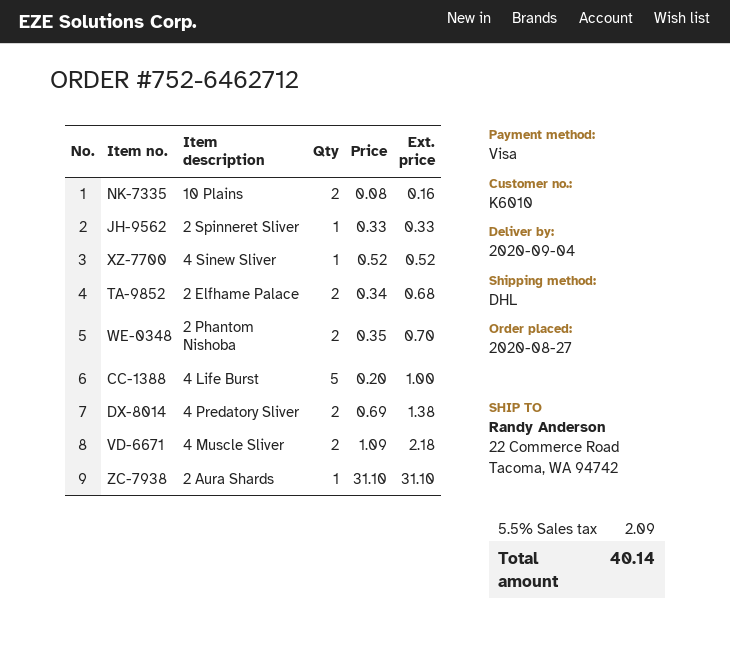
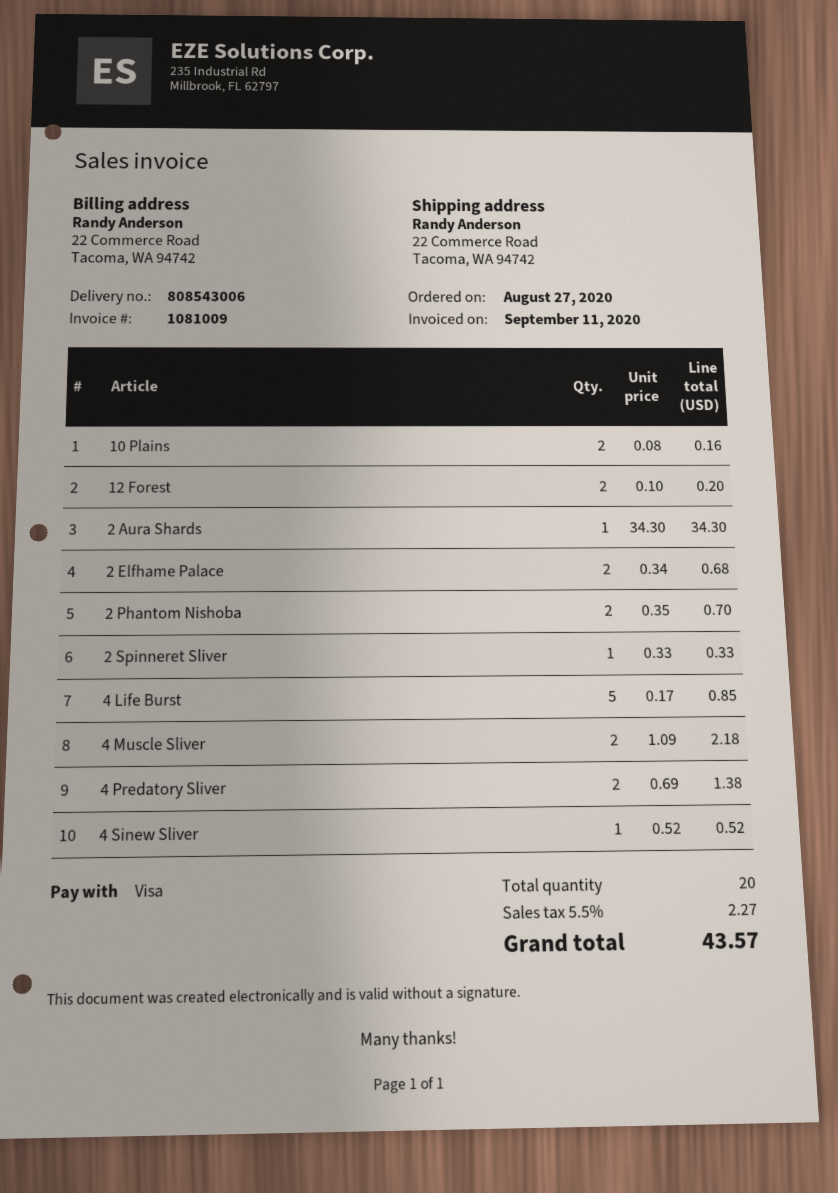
4 Life Burst: 5 x 0.20 = 1.00 -> 5 x 0.17 = 0.85
2 Aura Shards: 1 x 31.10 = 31.10 -> 1 x 34.30 = 34.30
12 Forest: none -> 2 x 0.10 = 0.20
tax: 5.5% = 2.09 -> 5.5% = 2.27
total: 40.14 -> 43.57

